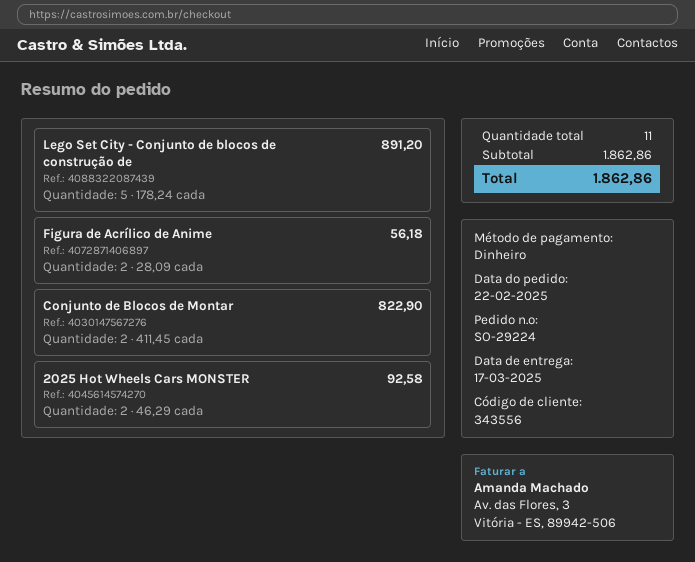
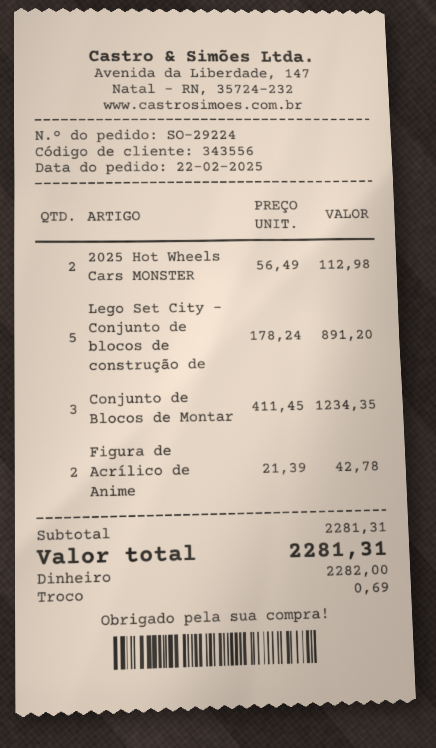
Figura de Acrílico de Anime: 2 x 28.09 = 56.18 -> 2 x 21.39 = 42.78
Conjunto de Blocos de Montar: 2 x 411.45 = 822.90 -> 3 x 411.45 = 1234.35
2025 Hot Wheels Cars MONSTER: 2 x 46.29 = 92.58 -> 2 x 56.49 = 112.98
subtotal: 1862.86 -> 2281.31
total: 1862.86 -> 2281.31

